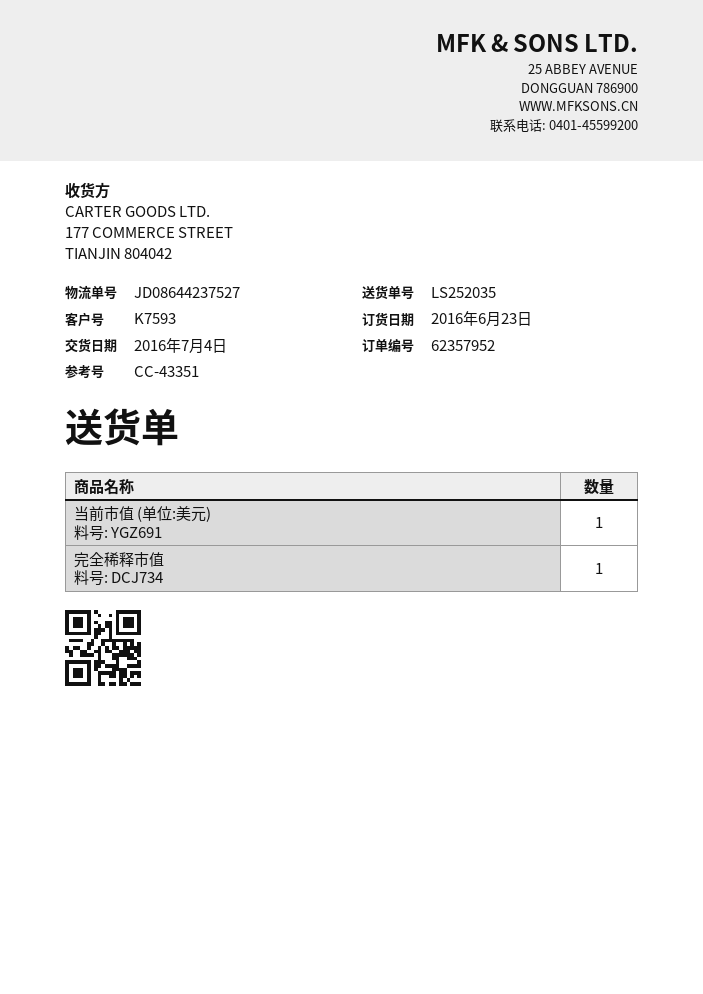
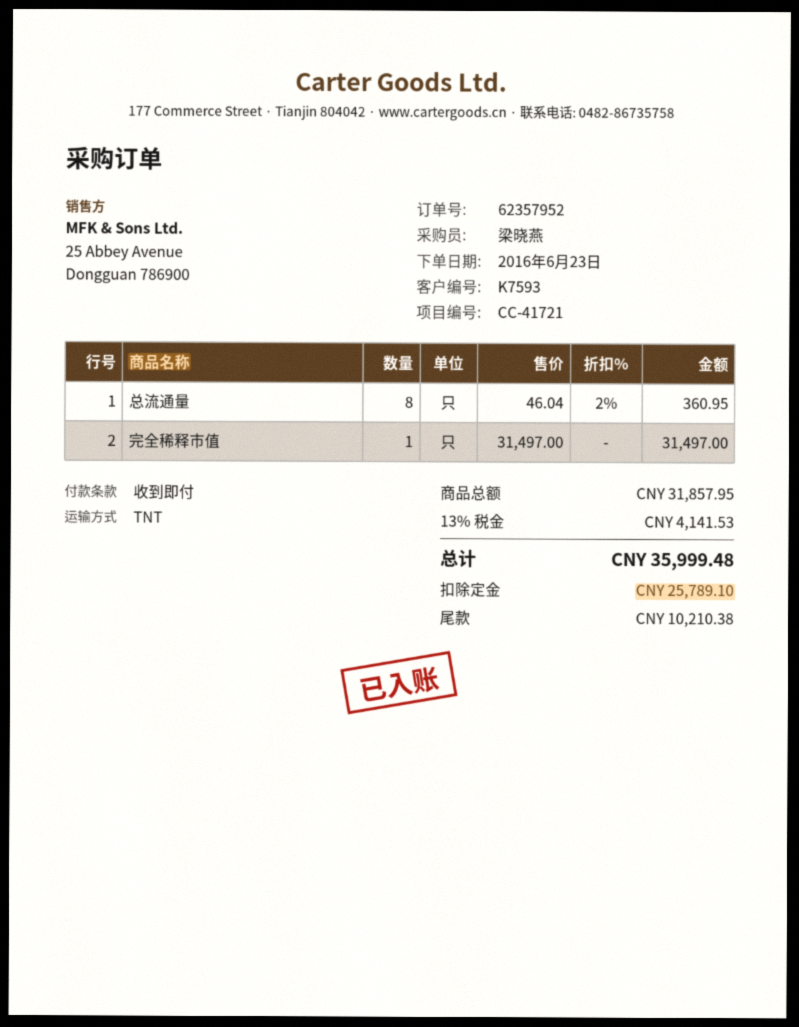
reference: CC-43351 -> CC-41721
当前市值 (单位:美元): 1 -> none
总流通量: none -> 8

